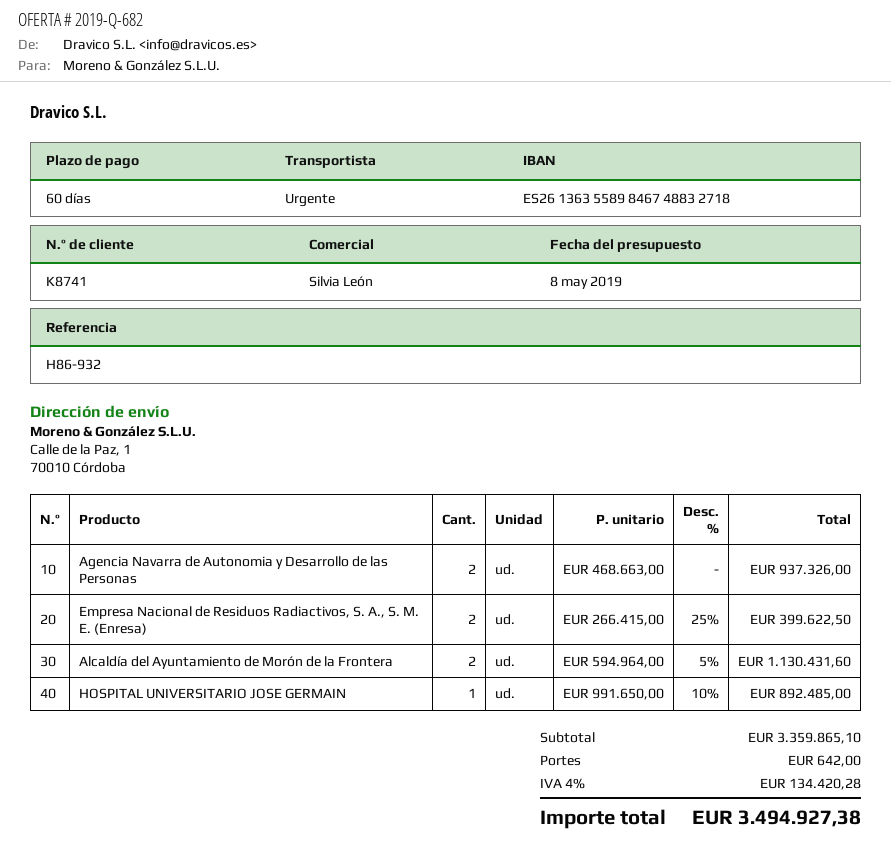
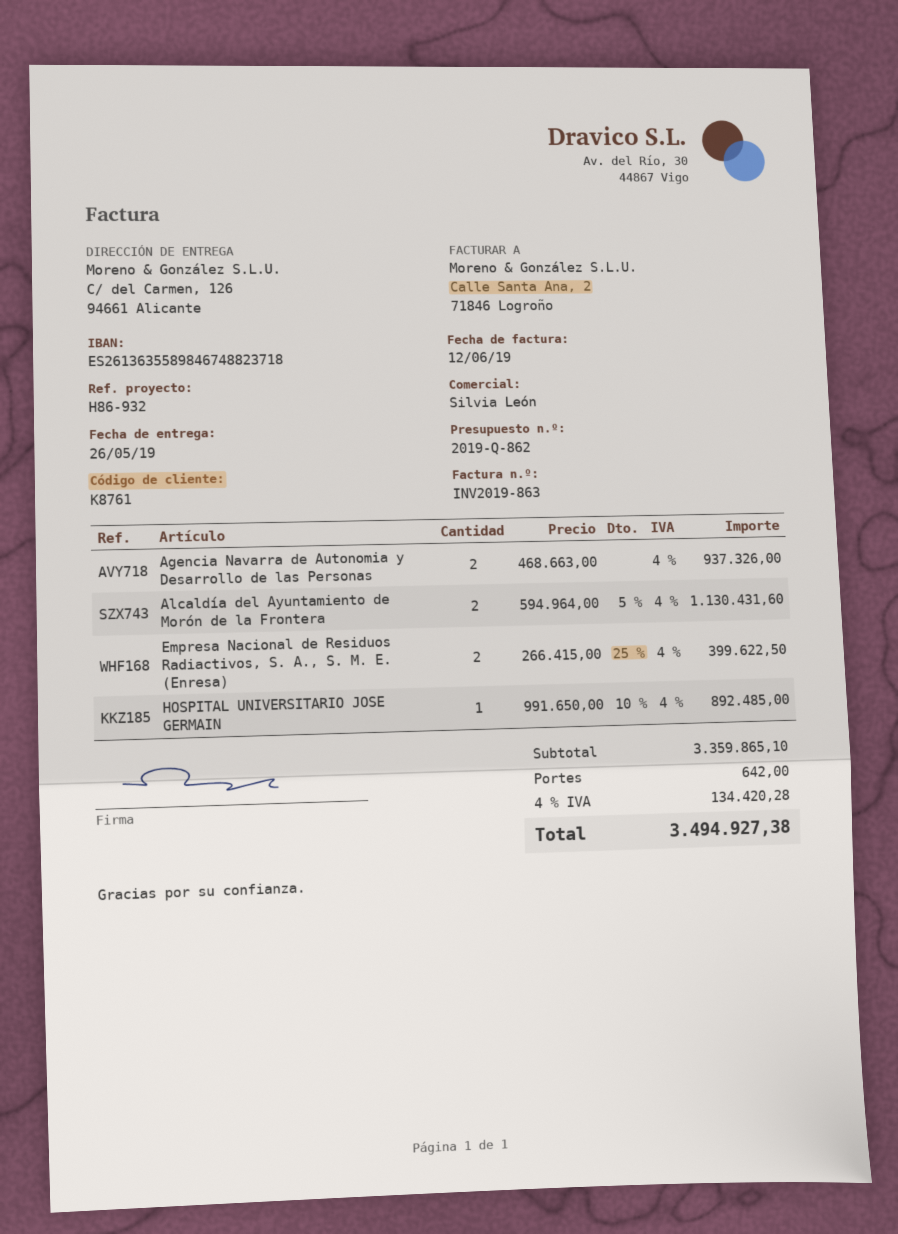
quote number: 2019-Q-682 -> 2019-Q-862
customer number: K8741 -> K8761
bank account: ES2613635589846748832718 -> ES2613635589846748823718
ship to: Calle de la Paz, 1, 70010 Córdoba -> C/ del Carmen, 126, 94661 Alicante

